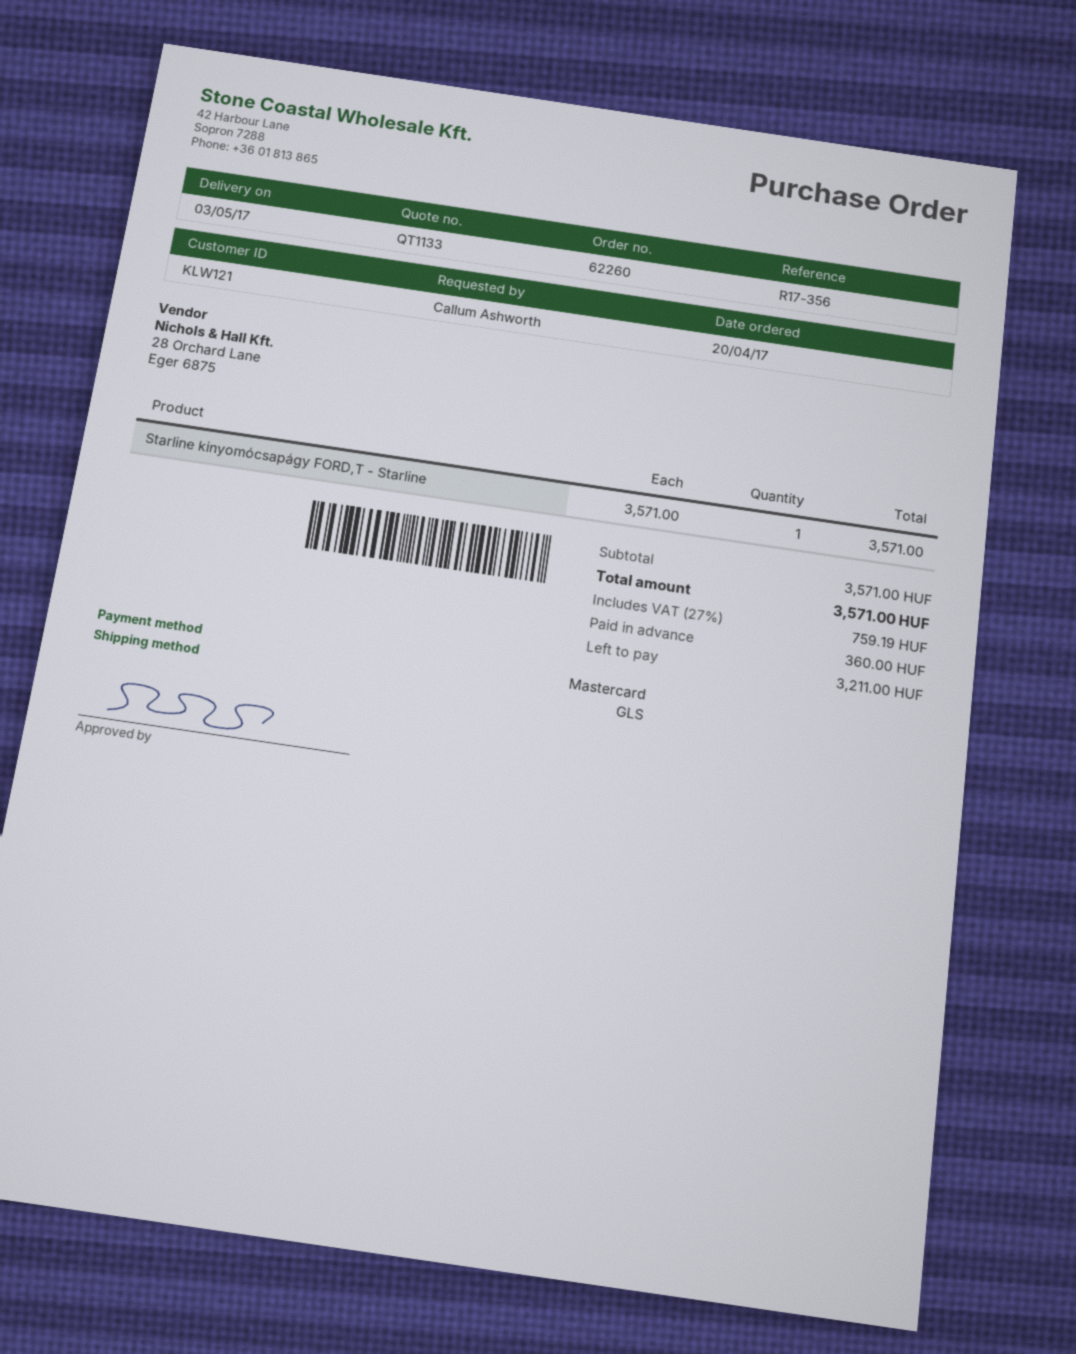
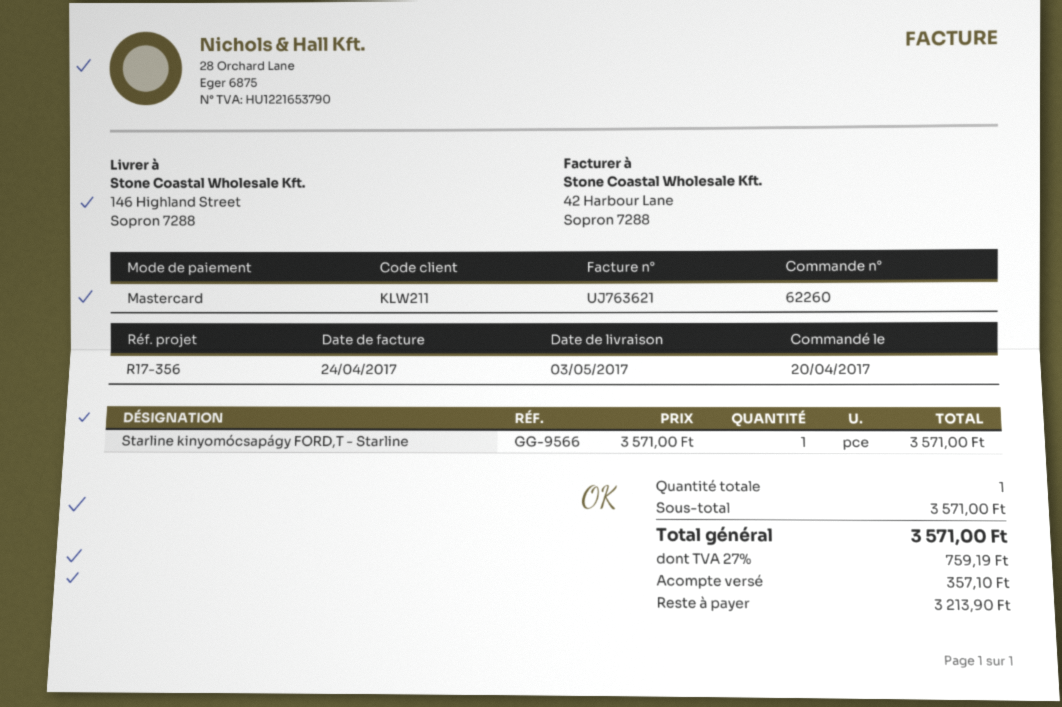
customer number: KLW121 -> KLW211
deposit: 360.00 -> 357.10
balance: 3211.00 -> 3213.90

